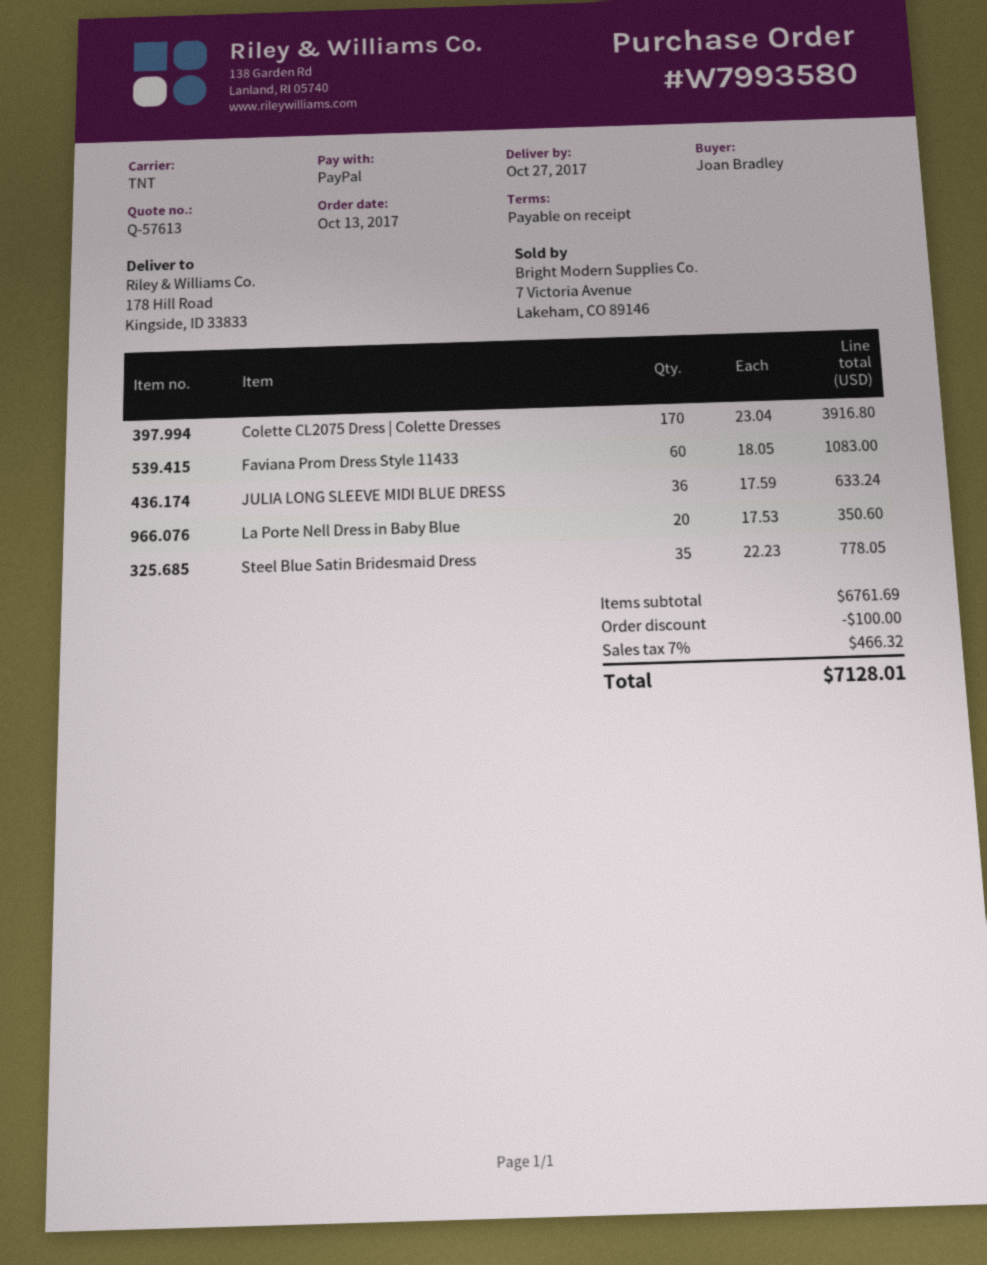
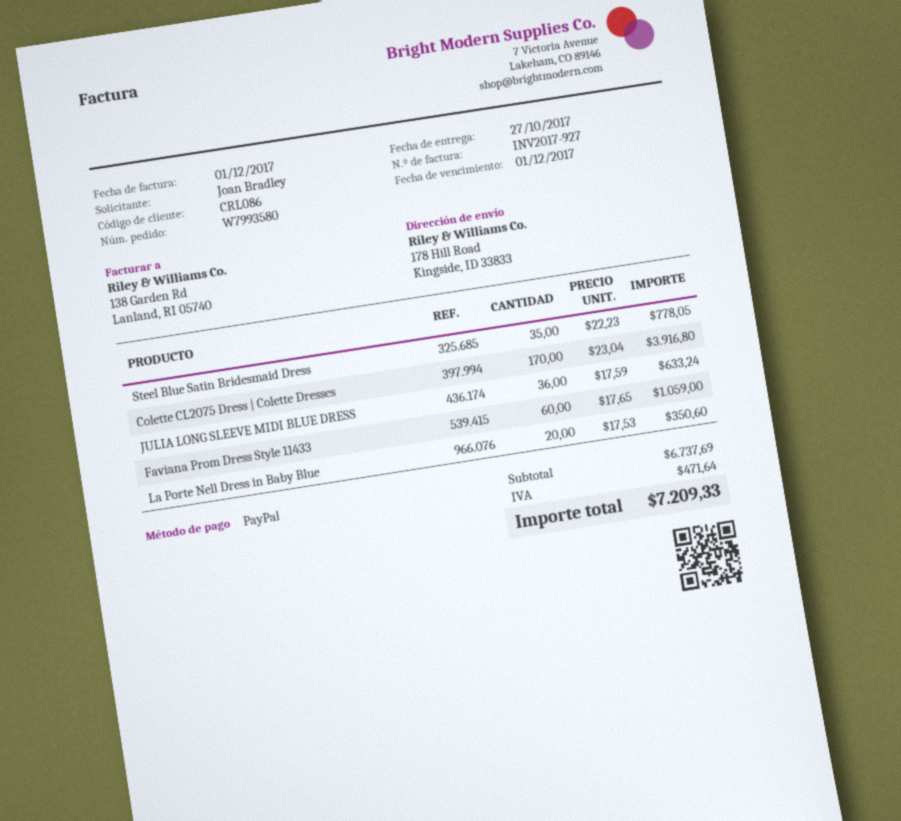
Faviana Prom Dress Style 11433: 60 x 18.05 = 1083.00 -> 60 x 17.65 = 1059.00
subtotal: 6761.69 -> 6737.69
discount: 100.00 -> none
tax: 466.32 -> 471.64
total: 7128.01 -> 7209.33

